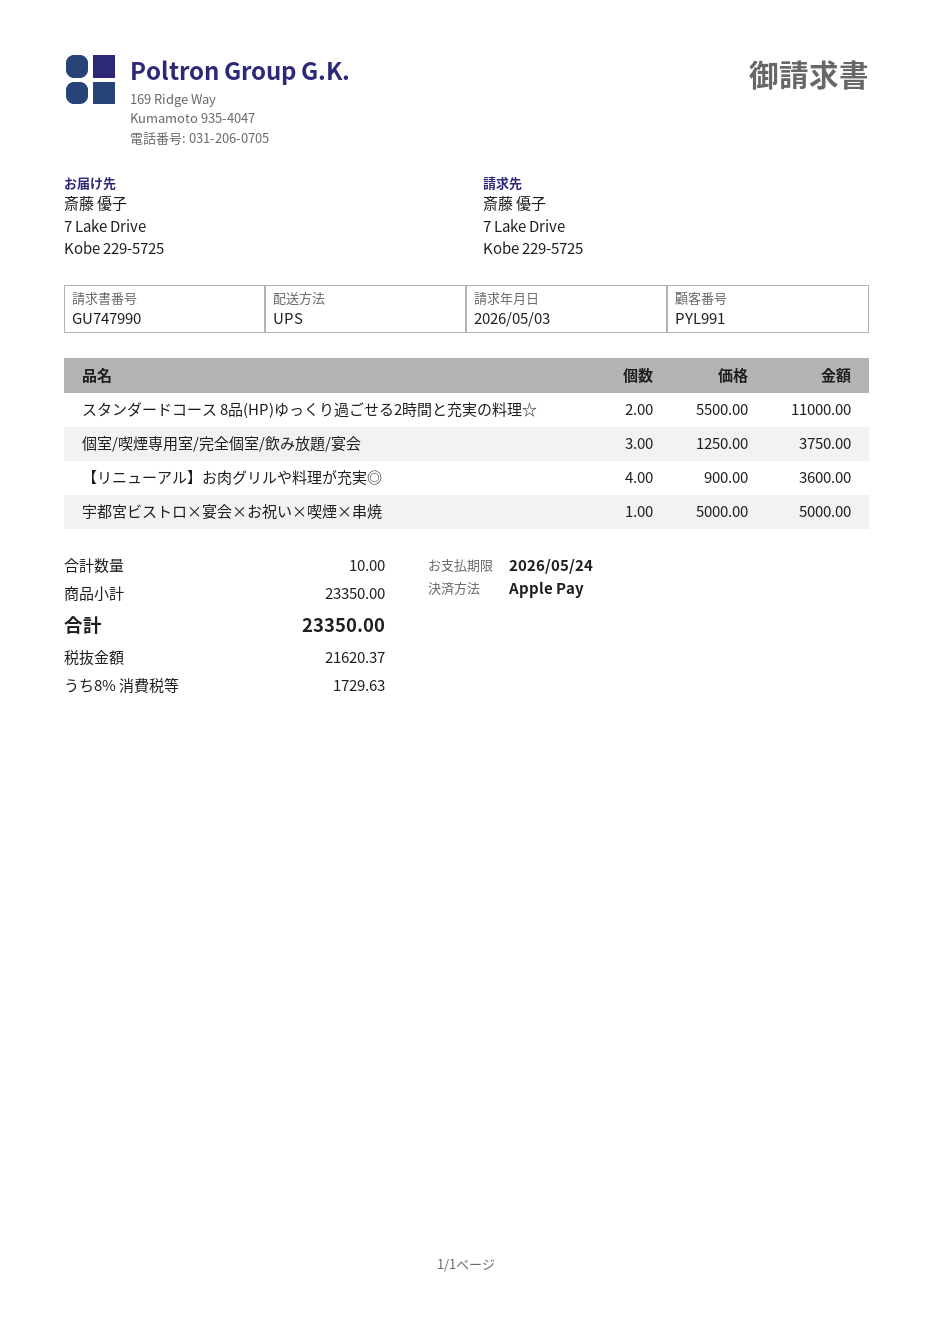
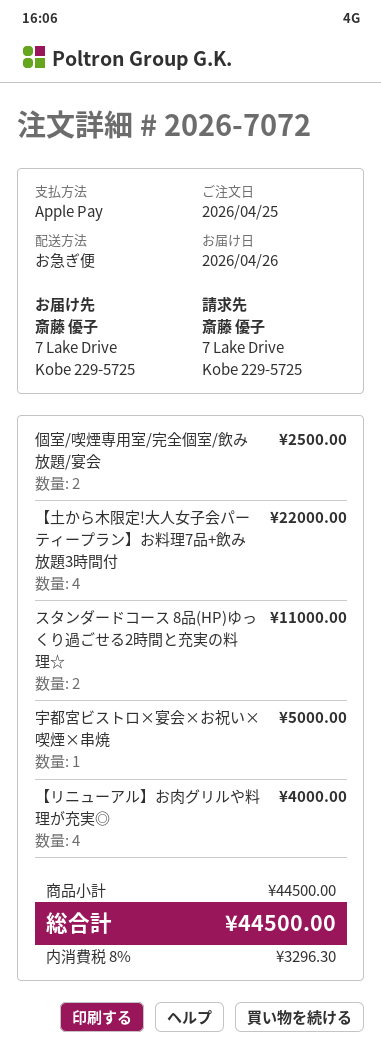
shipping method: UPS -> express
個室/喫煙専用室/完全個室/飲み放題/宴会: 3 for 3750.00 -> 2 for 2500.00
【リニューアル】お肉グリルや料理が充実◎: 4 for 3600.00 -> 4 for 4000.00
【土から木限定!大人女子会パーティープラン】お料理7品+飲み放題3時間付: none -> 4 for 22000.00
subtotal: 23350.00 -> 44500.00
tax: 8% = 1729.63 -> 8% = 3296.30
total: 23350.00 -> 44500.00

